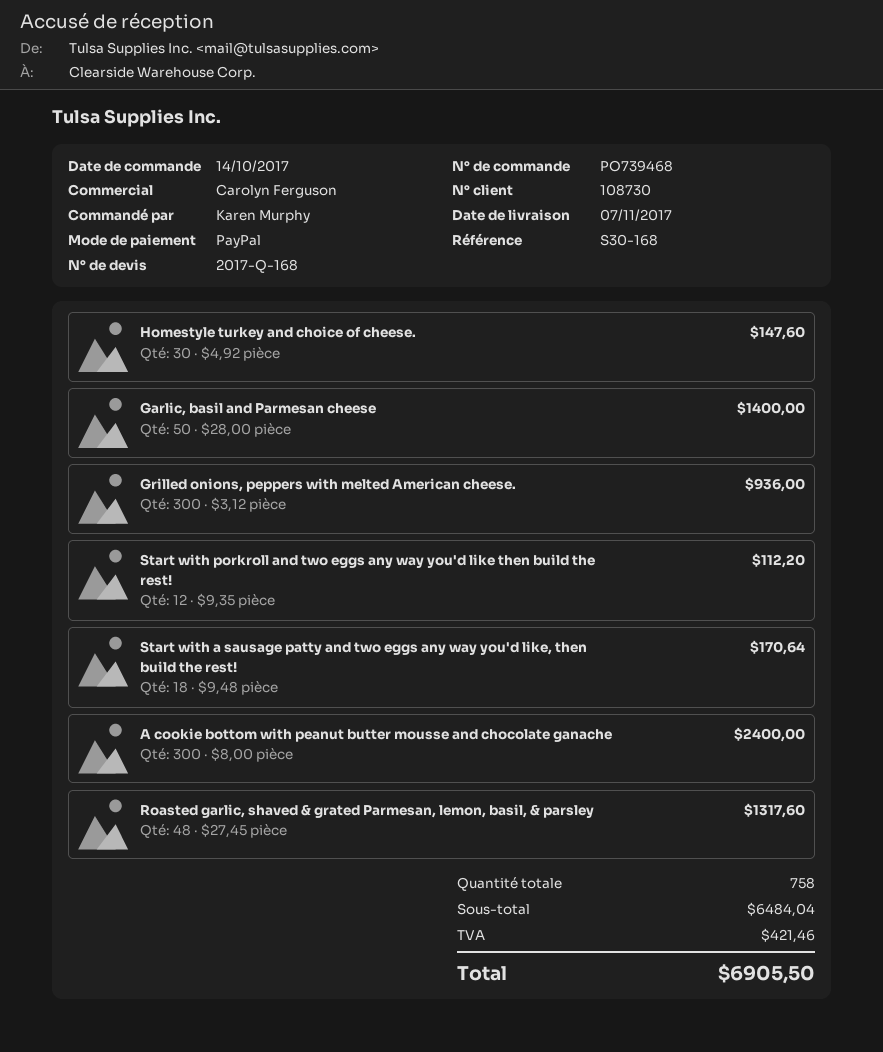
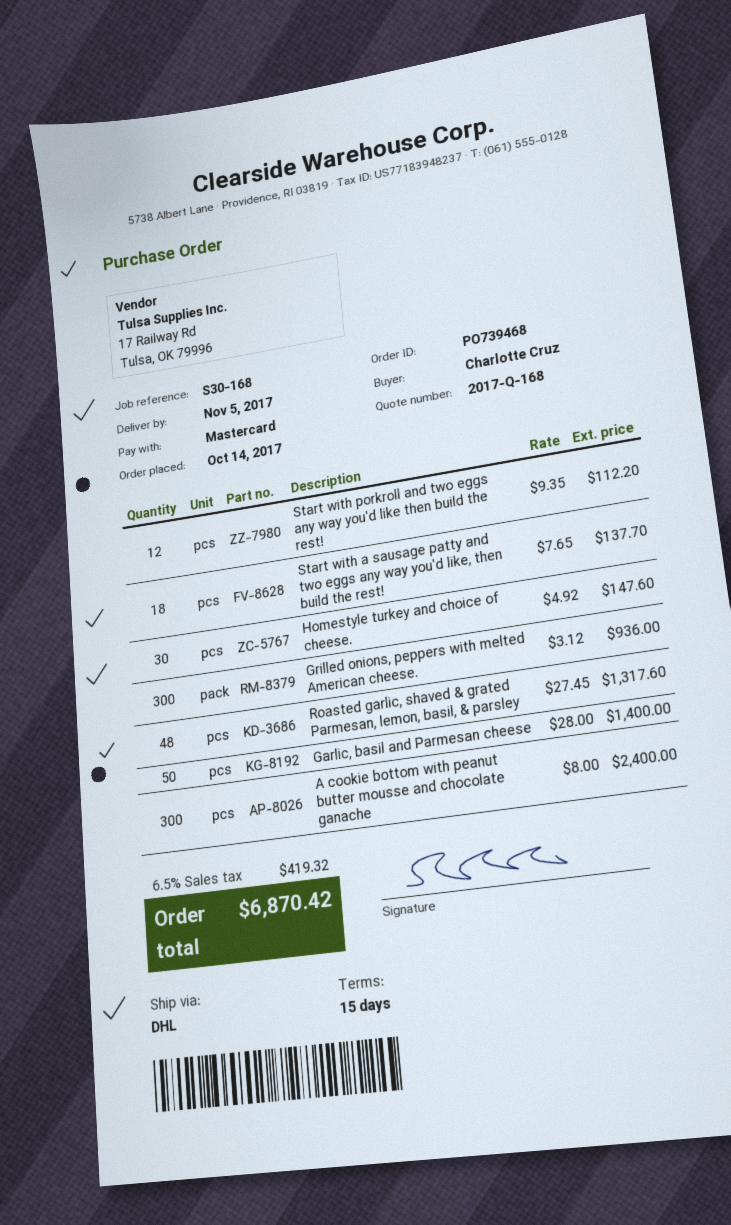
delivery date: 2017-11-07 -> 2017-11-05
ordered by: Karen Murphy -> Charlotte Cruz
payment method: PayPal -> Mastercard
Start with a sausage patty and two eggs any way you'd like, then build the rest!: 18 x 9.48 = 170.64 -> 18 x 7.65 = 137.70
tax: 421.46 -> 419.32
total: 6905.50 -> 6870.42

